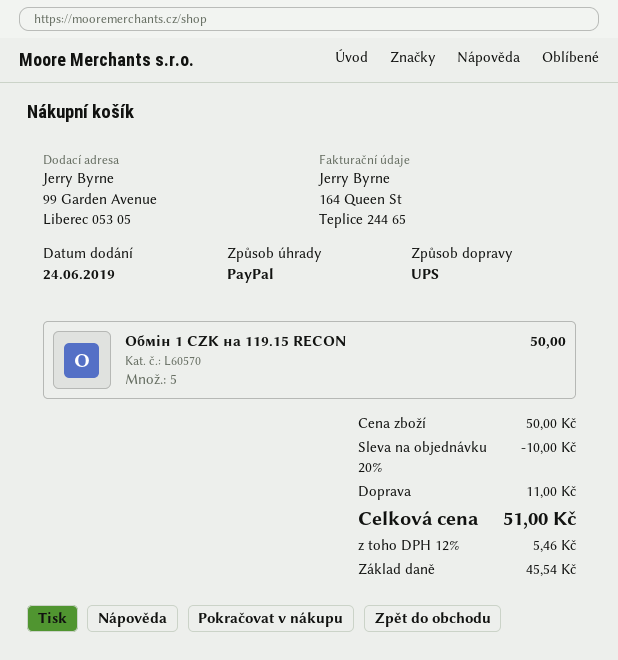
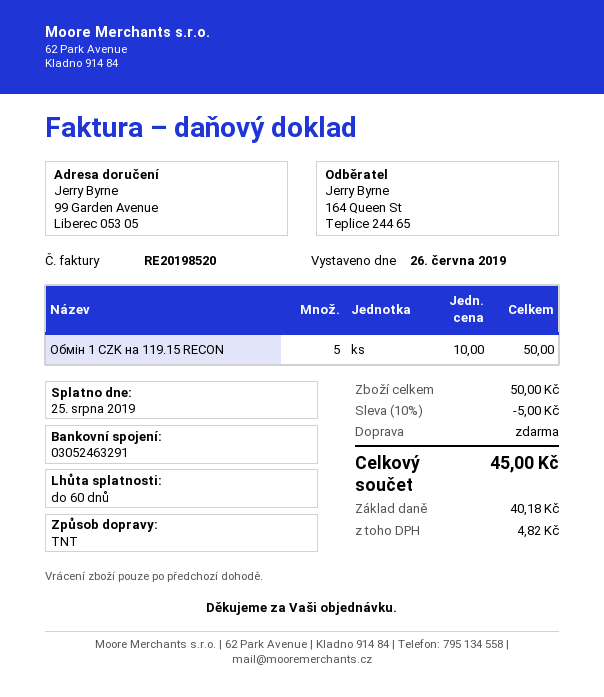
shipping method: UPS -> TNT
discount: 20% = 10.00 -> 10% = 5.00
shipping: 11.00 -> 0.00
net: 45.54 -> 40.18
tax: 5.46 -> 4.82
total: 51.00 -> 45.00

